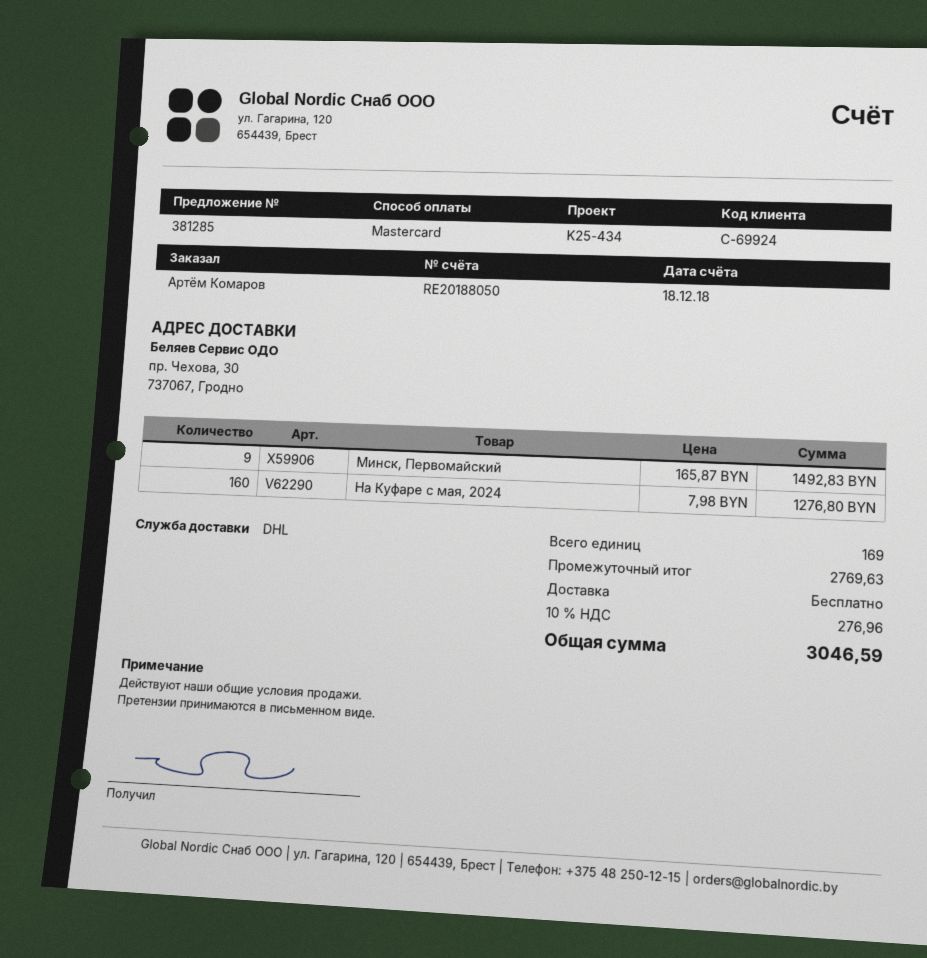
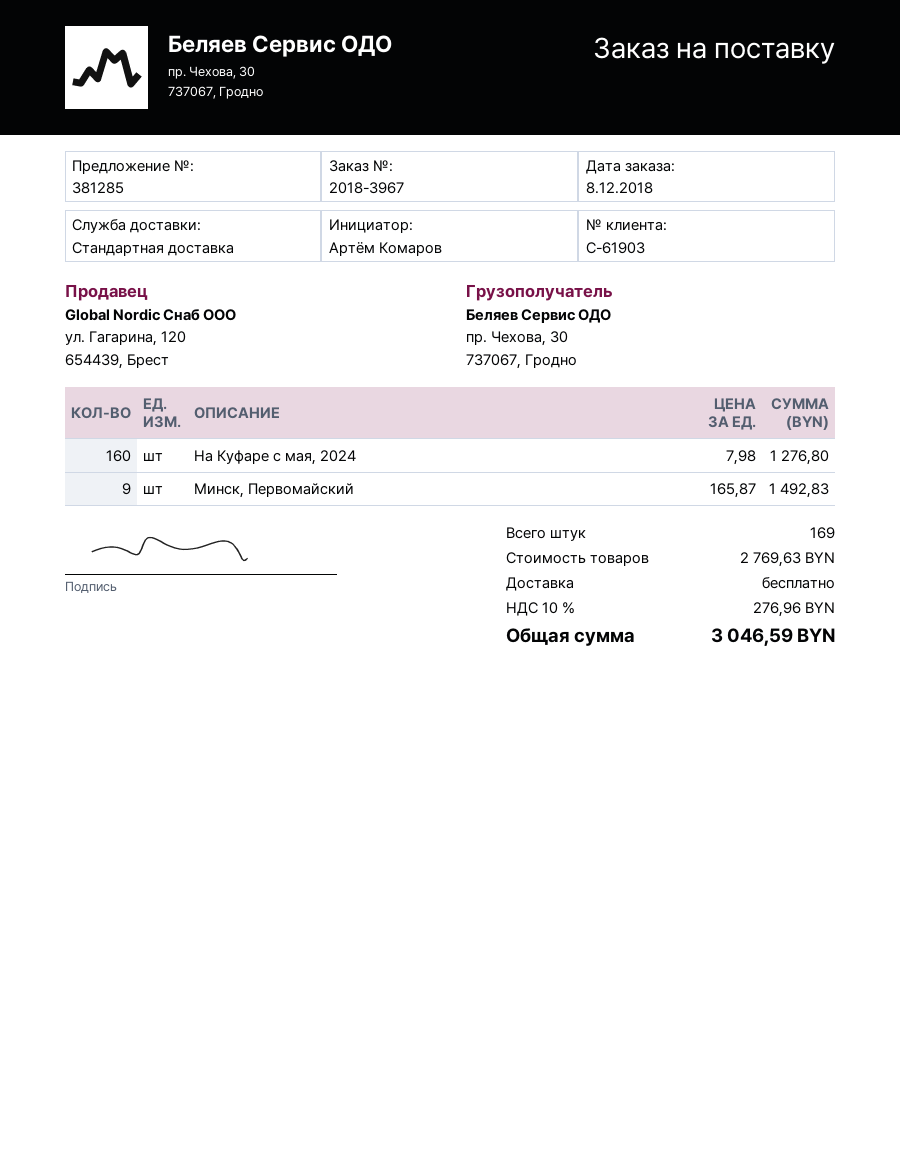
customer number: C-69924 -> C-61903
shipping method: DHL -> standard

